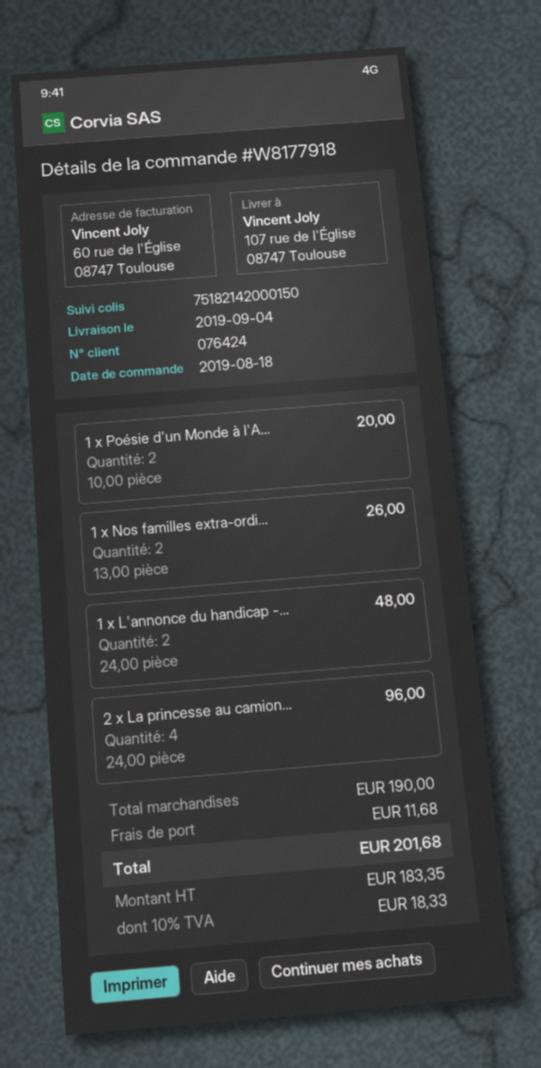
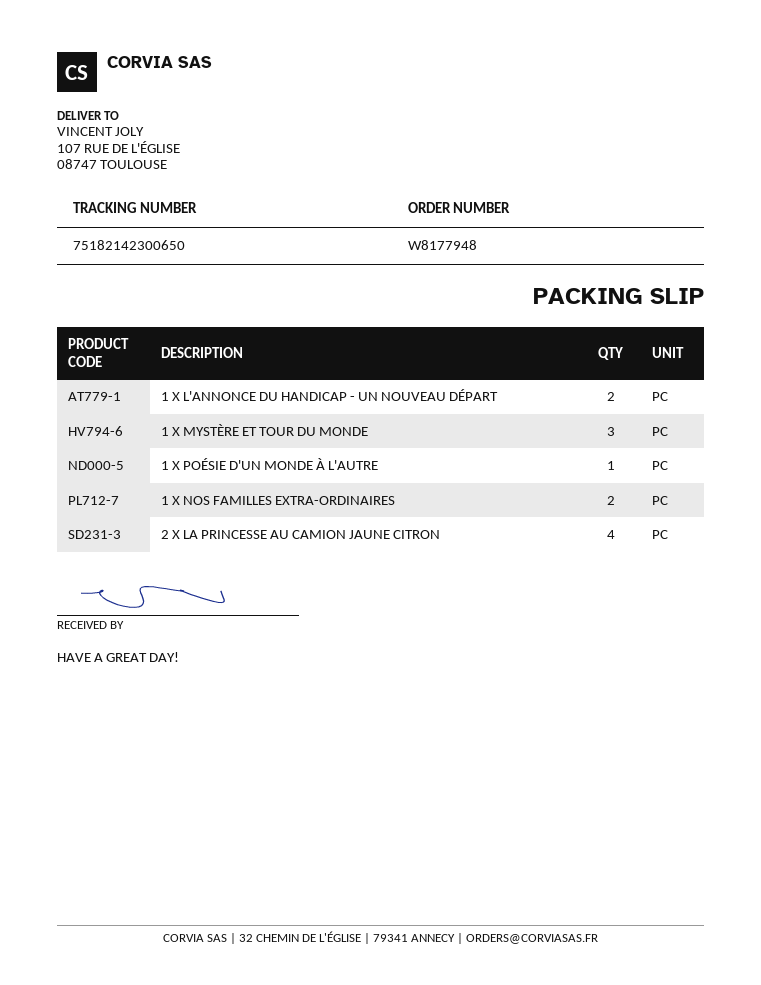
order number: W8177918 -> W8177948
tracking number: 75182142000150 -> 75182142300650
1 x Poésie d'un Monde à l'A...: 2 -> 1
1 X MYSTÈRE ET TOUR DU MONDE: none -> 3

